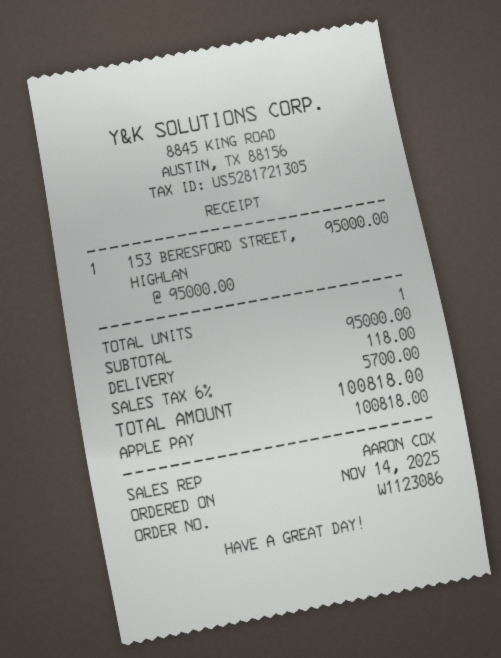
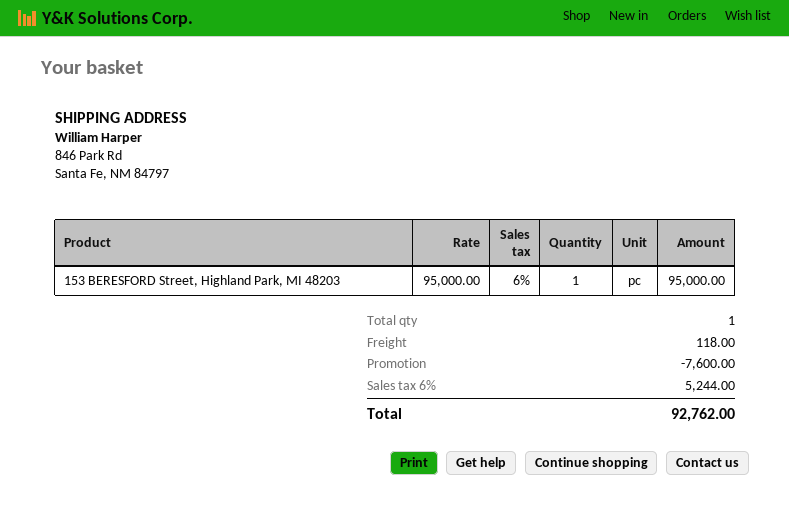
discount: none -> 7600.00
tax: 6% = 5700.00 -> 6% = 5244.00
total: 100818.00 -> 92762.00

